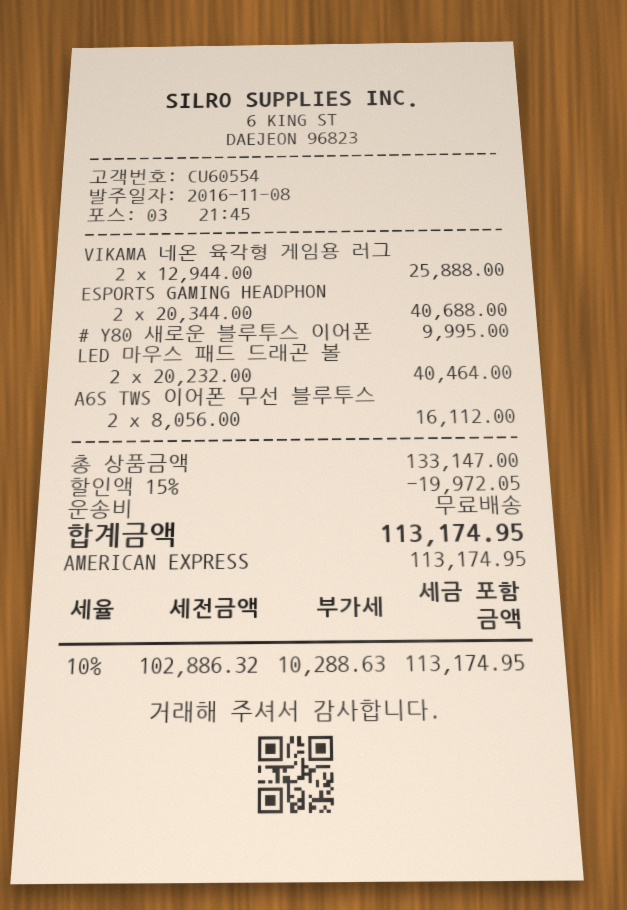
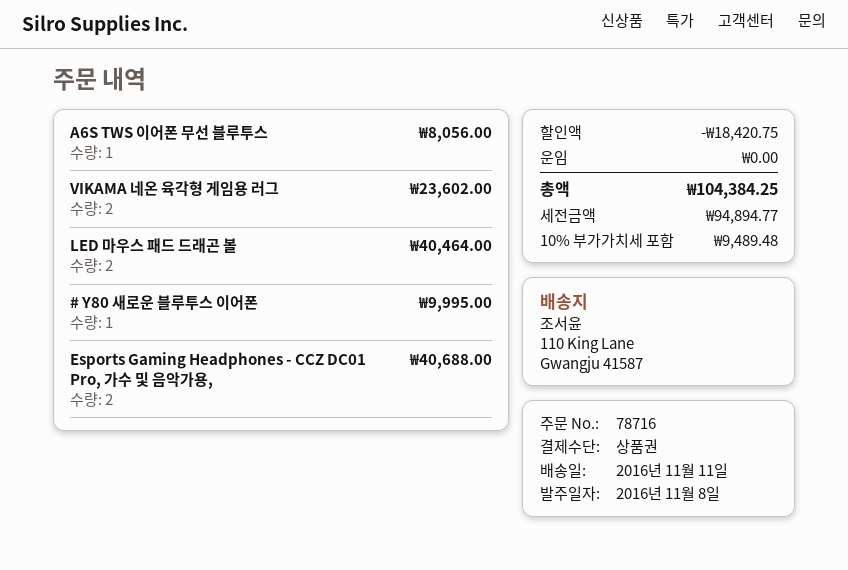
payment method: American Express -> gift card
VIKAMA 네온 육각형 게임용 러그: 2 for 25888.00 -> 2 for 23602.00
A6S TWS 이어폰 무선 블루투스: 2 for 16112.00 -> 1 for 8056.00
discount: 19972.05 -> 18420.75
net: 102886.32 -> 94894.77
tax: 10% = 10288.63 -> 10% = 9489.48
total: 113174.95 -> 104384.25

